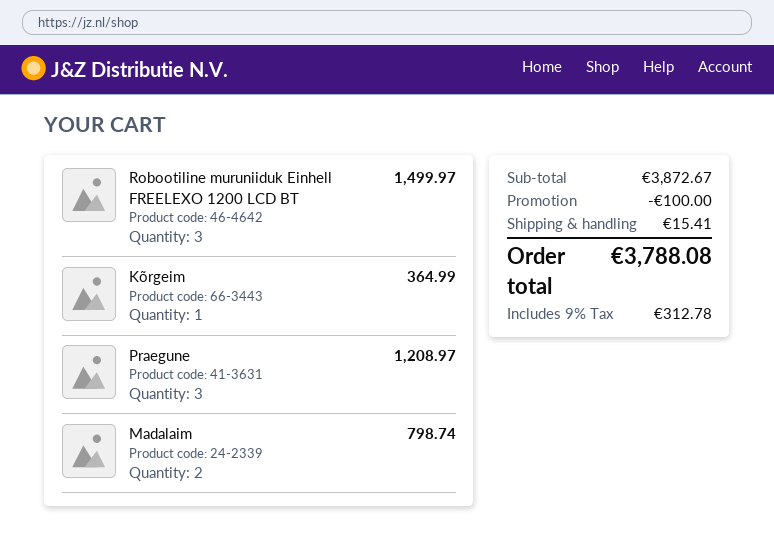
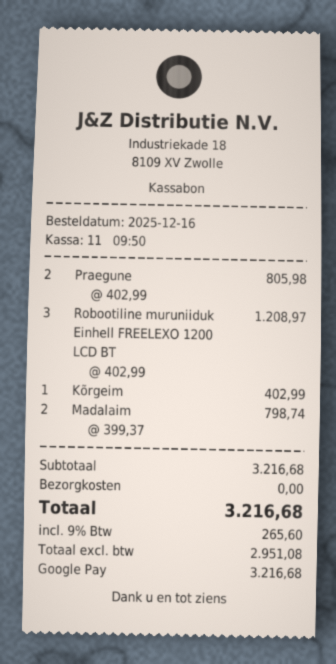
Robootiline muruniiduk Einhell FREELEXO 1200 LCD BT: 3 for 1499.97 -> 3 for 1208.97
Kõrgeim: 1 for 364.99 -> 1 for 402.99
Praegune: 3 for 1208.97 -> 2 for 805.98
subtotal: 3872.67 -> 3216.68
discount: 100.00 -> none
shipping: 15.41 -> 0.00
tax: 9% = 312.78 -> 9% = 265.60
total: 3788.08 -> 3216.68

